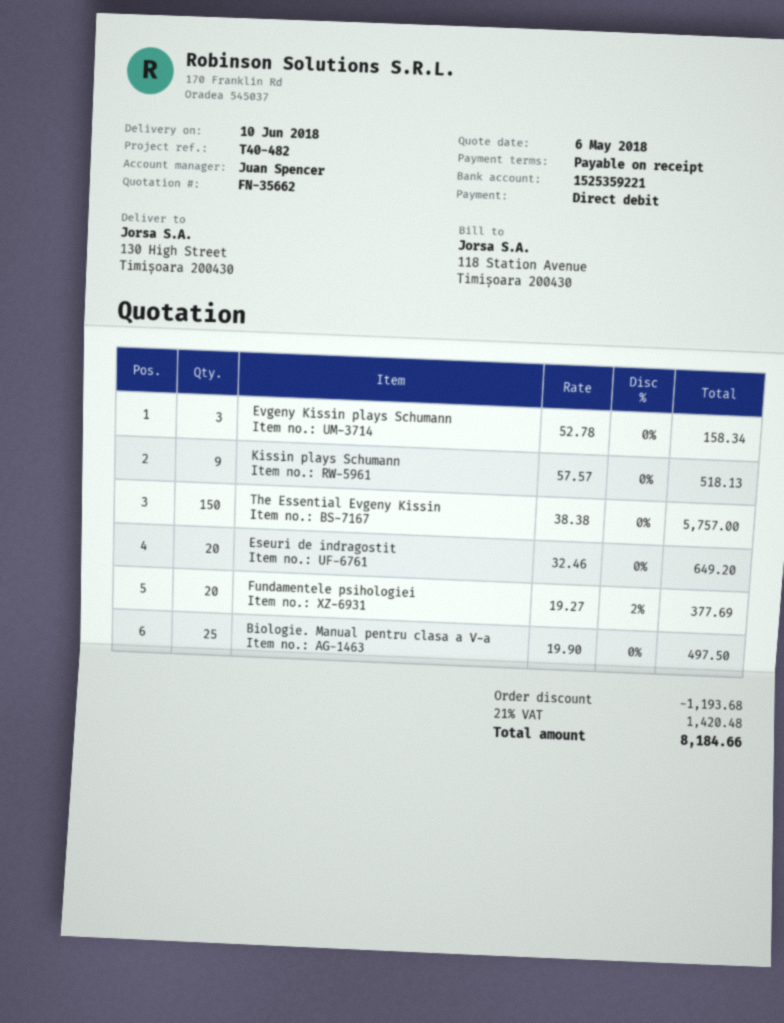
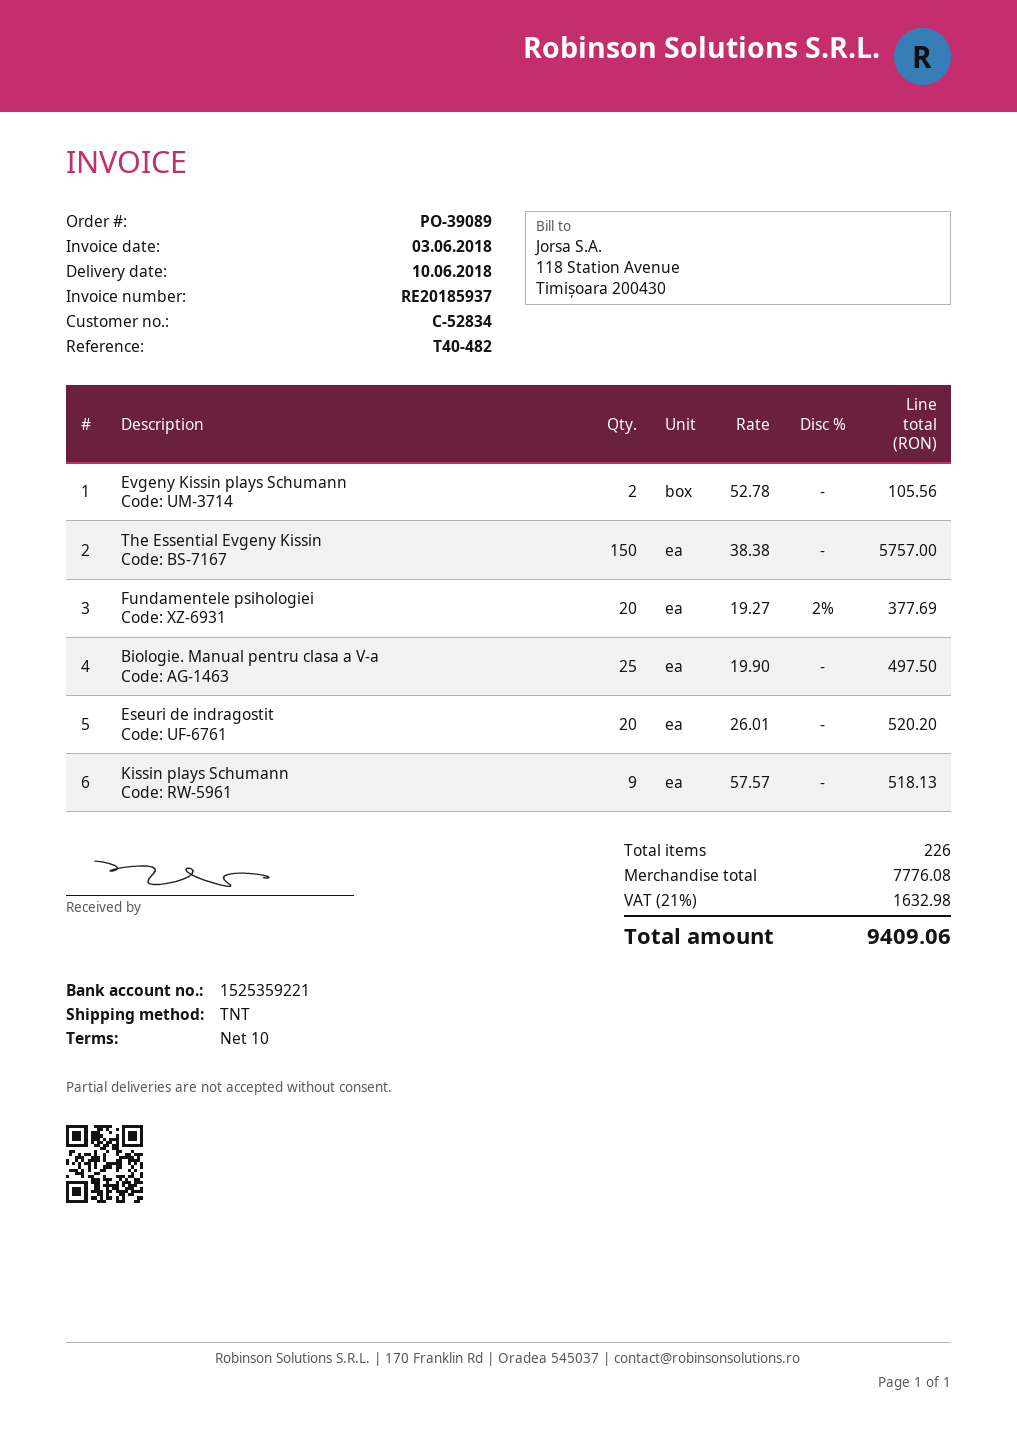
payment terms: on receipt -> 10 days
Evgeny Kissin plays Schumann: 3 x 52.78 = 158.34 -> 2 x 52.78 = 105.56
Eseuri de indragostit: 20 x 32.46 = 649.20 -> 20 x 26.01 = 520.20
discount: 1193.68 -> none
tax: 21% = 1420.48 -> 21% = 1632.98
total: 8184.66 -> 9409.06

